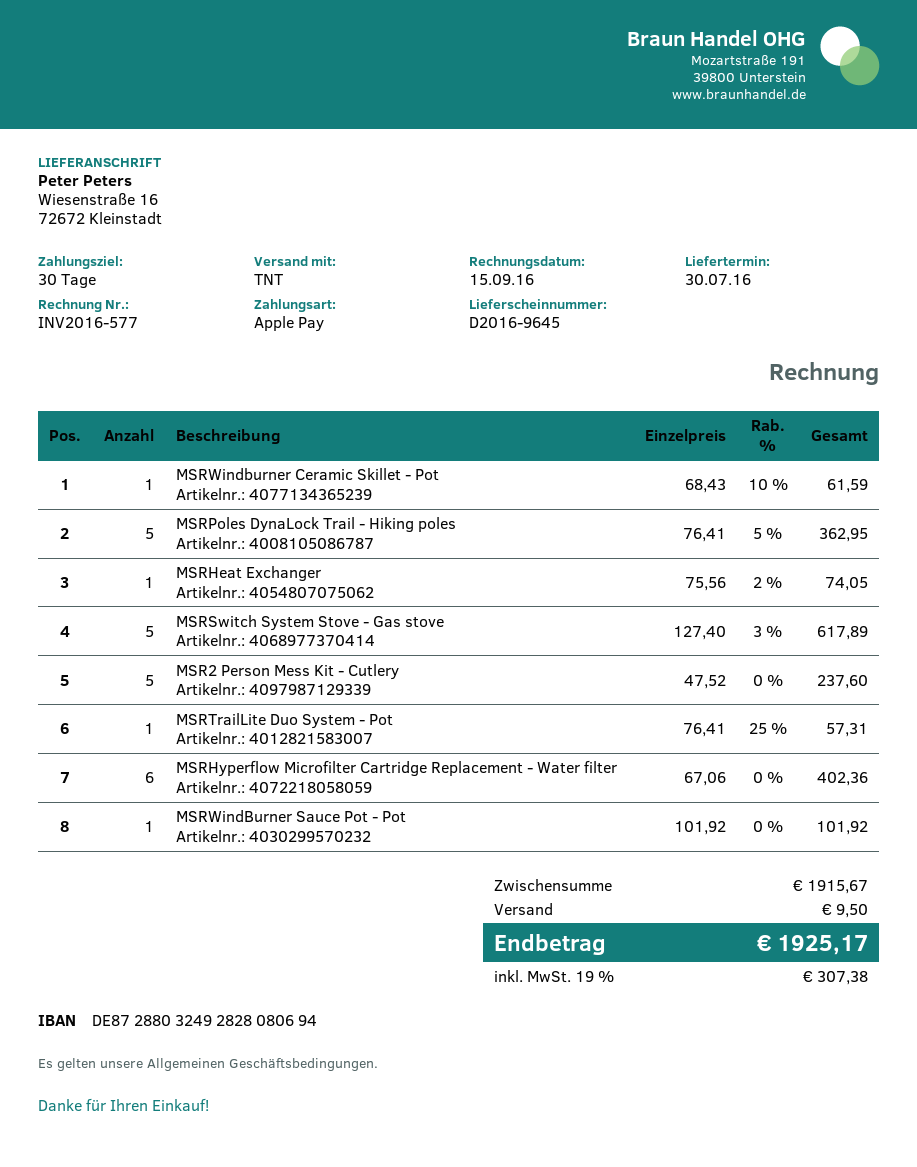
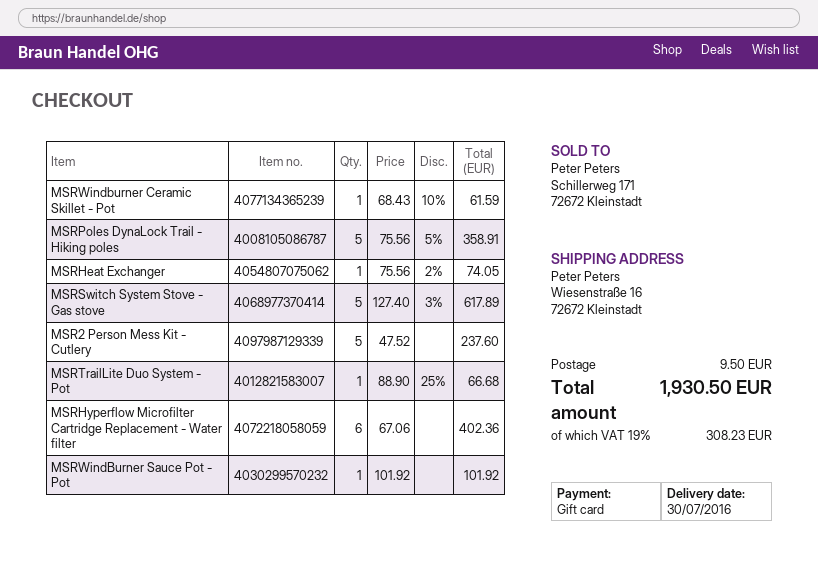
payment method: Apple Pay -> gift card
MSRPoles DynaLock Trail - Hiking poles: 5 x 76.41 - 5% = 362.95 -> 5 x 75.56 - 5% = 358.91
MSRTrailLite Duo System - Pot: 1 x 76.41 - 25% = 57.31 -> 1 x 88.90 - 25% = 66.68
tax: 19% = 307.38 -> 19% = 308.23
total: 1925.17 -> 1930.50

